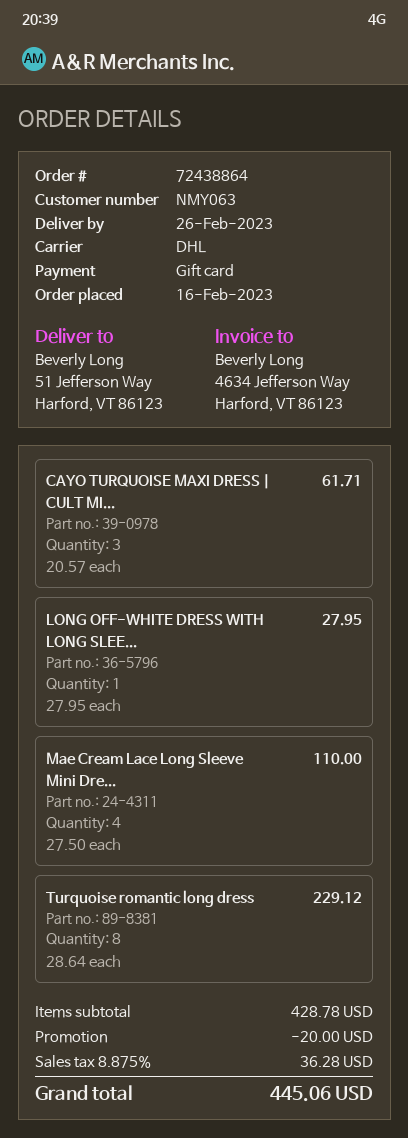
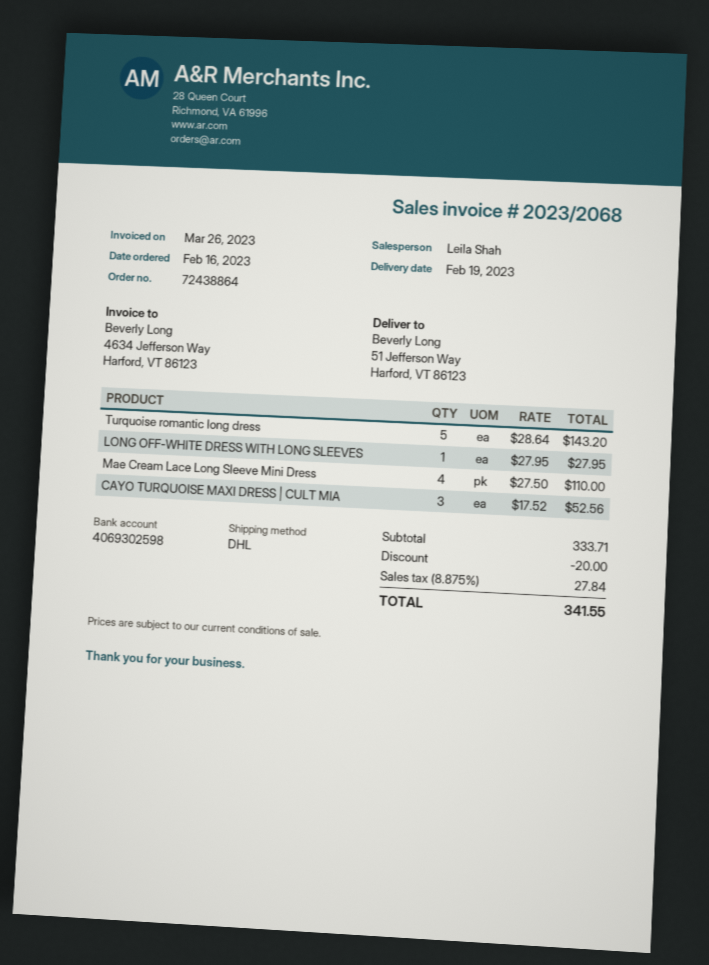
delivery date: 2023-02-26 -> 2023-02-19
CAYO TURQUOISE MAXI DRESS | CULT MI...: 3 x 20.57 = 61.71 -> 3 x 17.52 = 52.56
Turquoise romantic long dress: 8 x 28.64 = 229.12 -> 5 x 28.64 = 143.20
subtotal: 428.78 -> 333.71
tax: 8.875% = 36.28 -> 8.875% = 27.84
total: 445.06 -> 341.55

